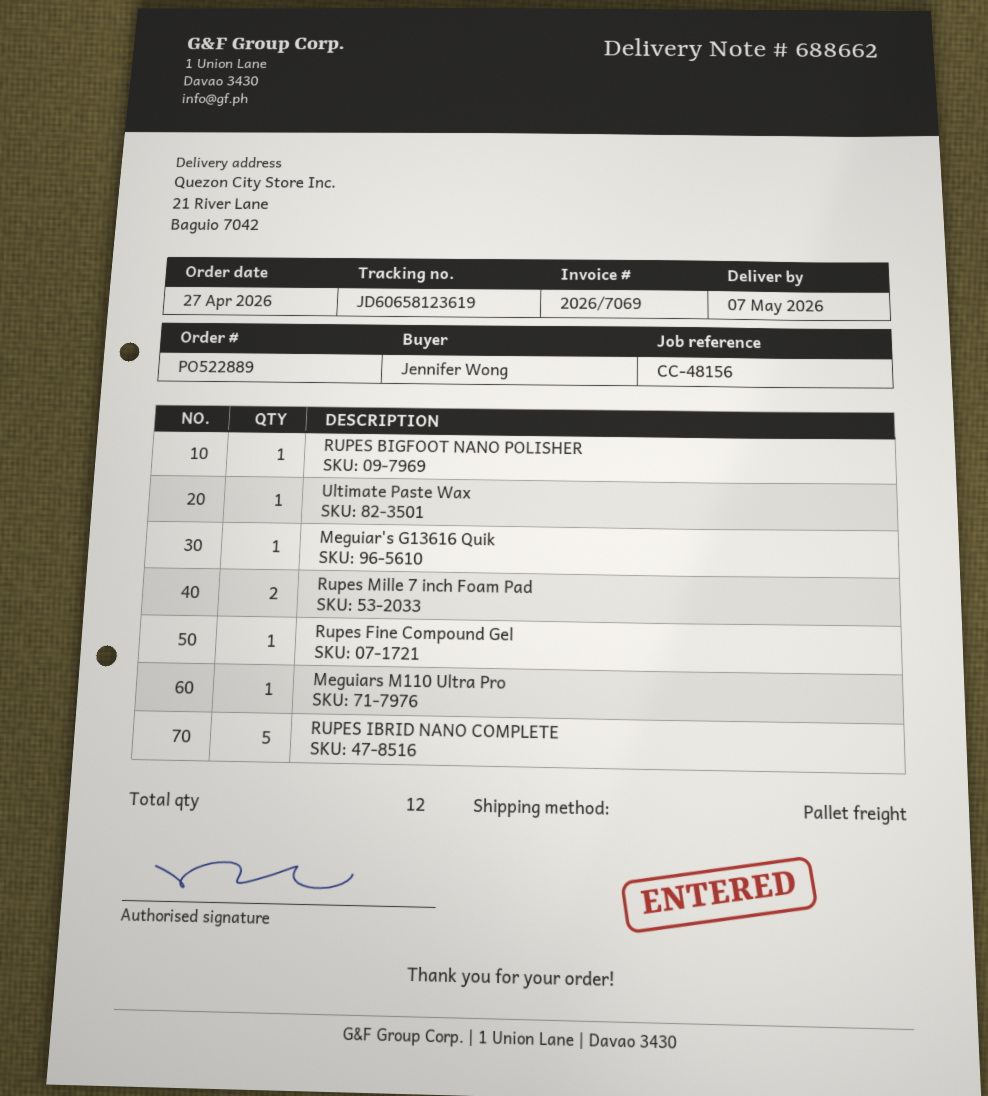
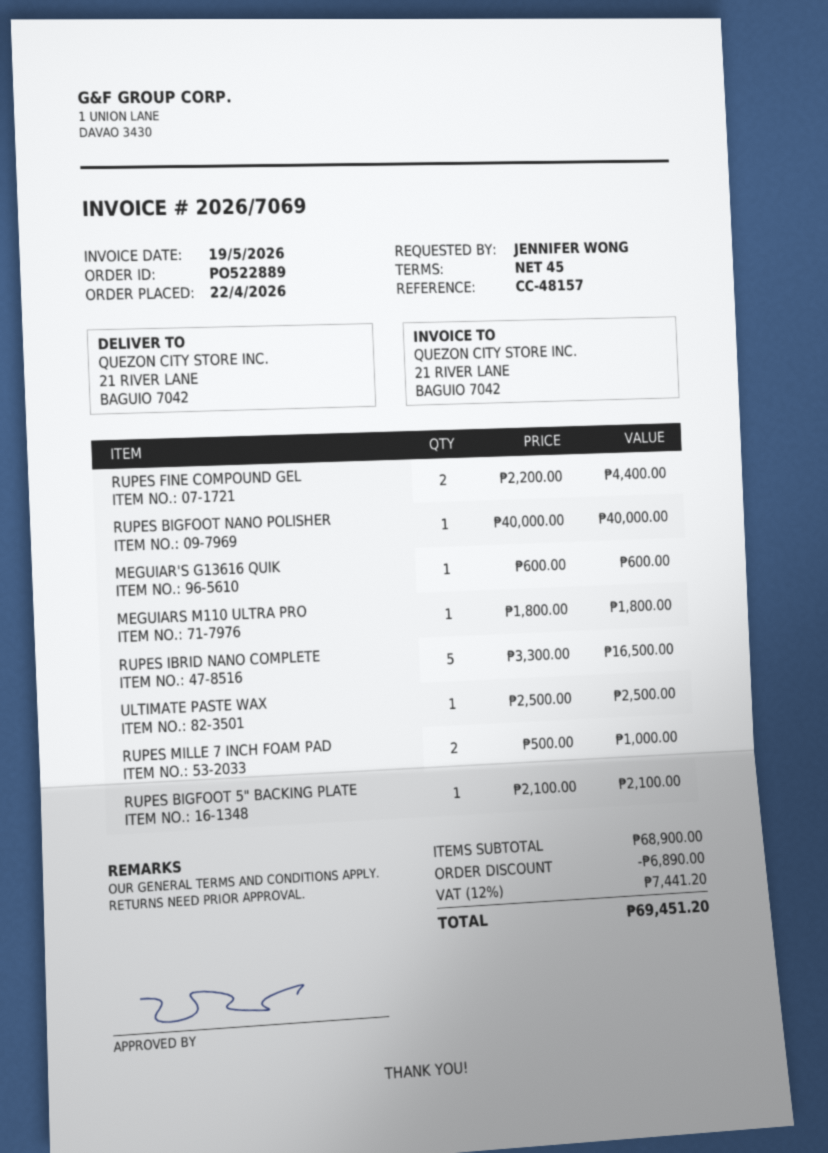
order date: 2026-04-27 -> 2026-04-22
reference: CC-48156 -> CC-48157
Rupes Fine Compound Gel: 1 -> 2
RUPES BIGFOOT 5" BACKING PLATE: none -> 1

